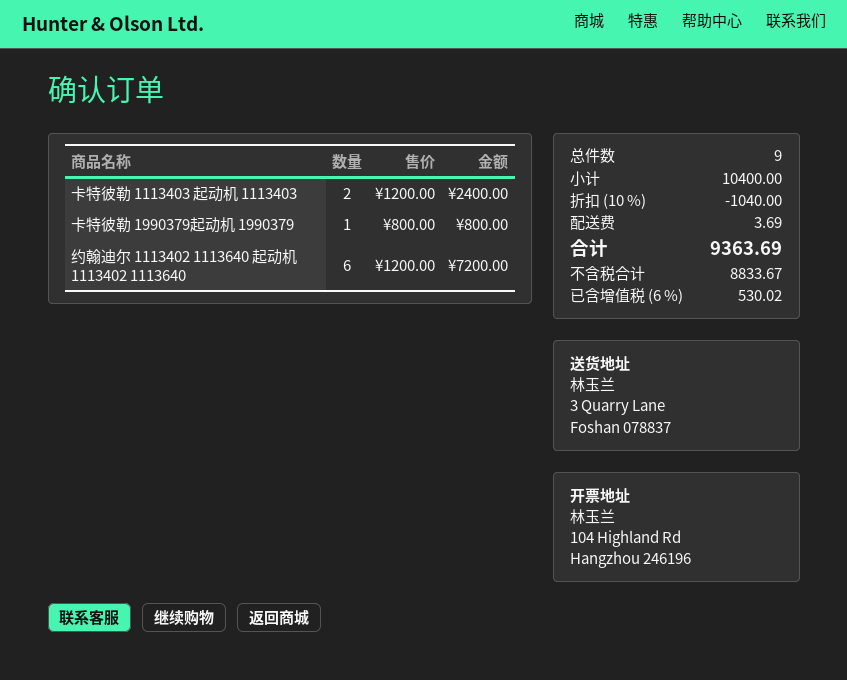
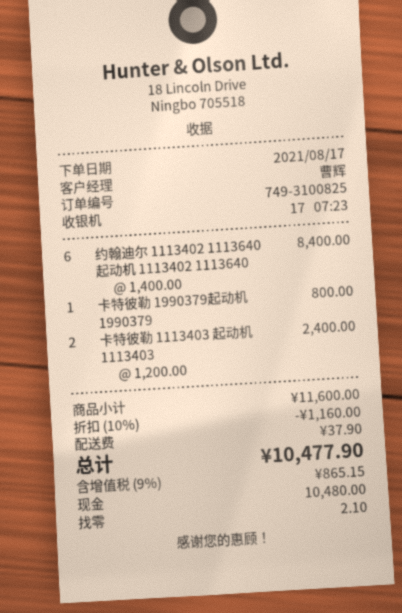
约翰迪尔 1113402 1113640 起动机 1113402 1113640: 6 x 1200.00 = 7200.00 -> 6 x 1400.00 = 8400.00
subtotal: 10400.00 -> 11600.00
discount: 10% = 1040.00 -> 10% = 1160.00
shipping: 3.69 -> 37.90
tax: 6% = 530.02 -> 9% = 865.15
total: 9363.69 -> 10477.90

